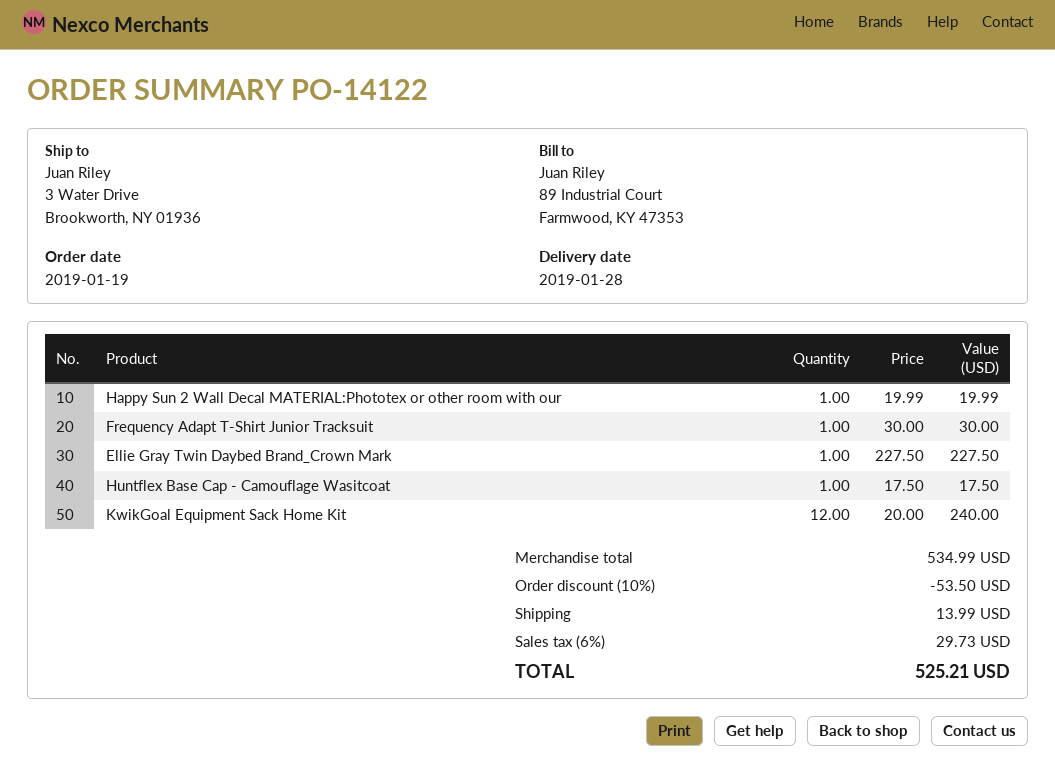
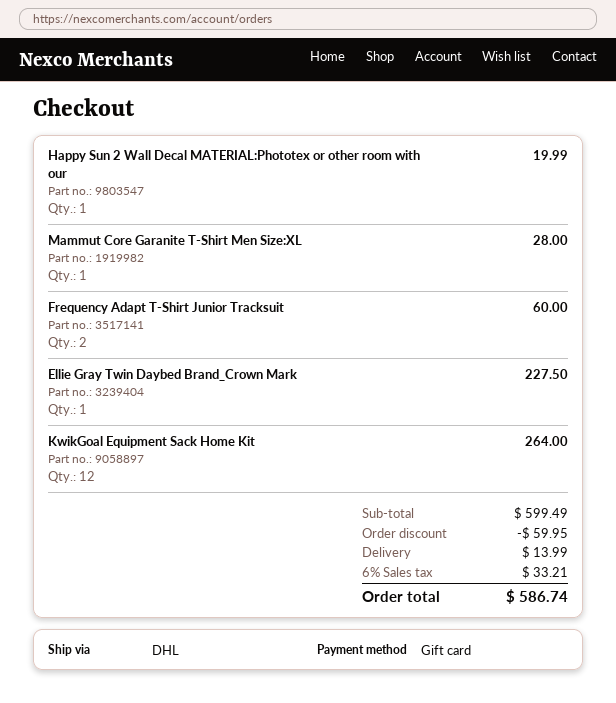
Frequency Adapt T-Shirt Junior Tracksuit: 1 for 30.00 -> 2 for 60.00
Huntflex Base Cap - Camouflage Wasitcoat: 1 for 17.50 -> none
KwikGoal Equipment Sack Home Kit: 12 for 240.00 -> 12 for 264.00
Mammut Core Garanite T-Shirt Men Size:XL: none -> 1 for 28.00
subtotal: 534.99 -> 599.49
discount: 53.50 -> 59.95
tax: 6% = 29.73 -> 6% = 33.21
total: 525.21 -> 586.74

